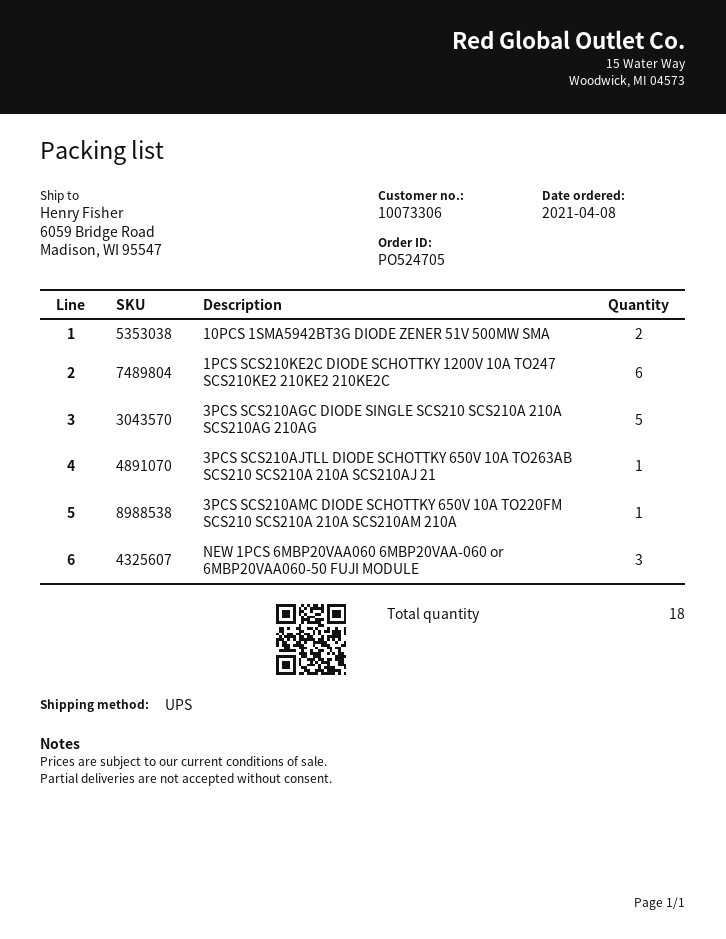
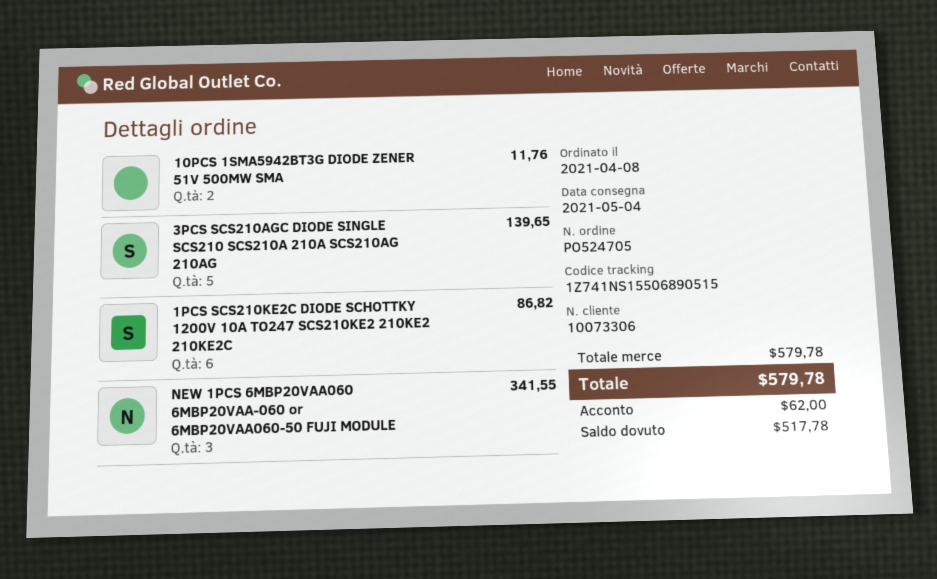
3PCS SCS210AJTLL DIODE SCHOTTKY 650V 10A TO263AB SCS210 SCS210A 210A SCS210AJ 21: 1 -> none
3PCS SCS210AMC DIODE SCHOTTKY 650V 10A TO220FM SCS210 SCS210A 210A SCS210AM 210A: 1 -> none

